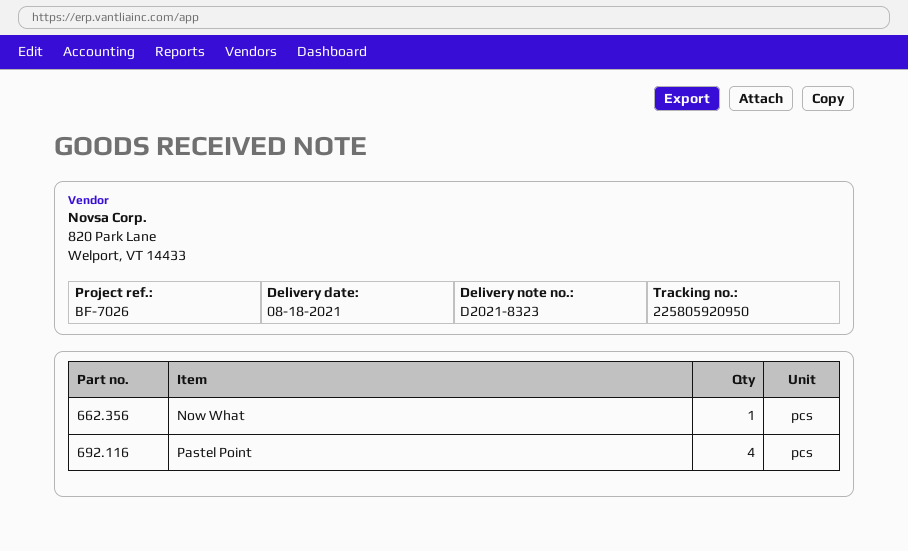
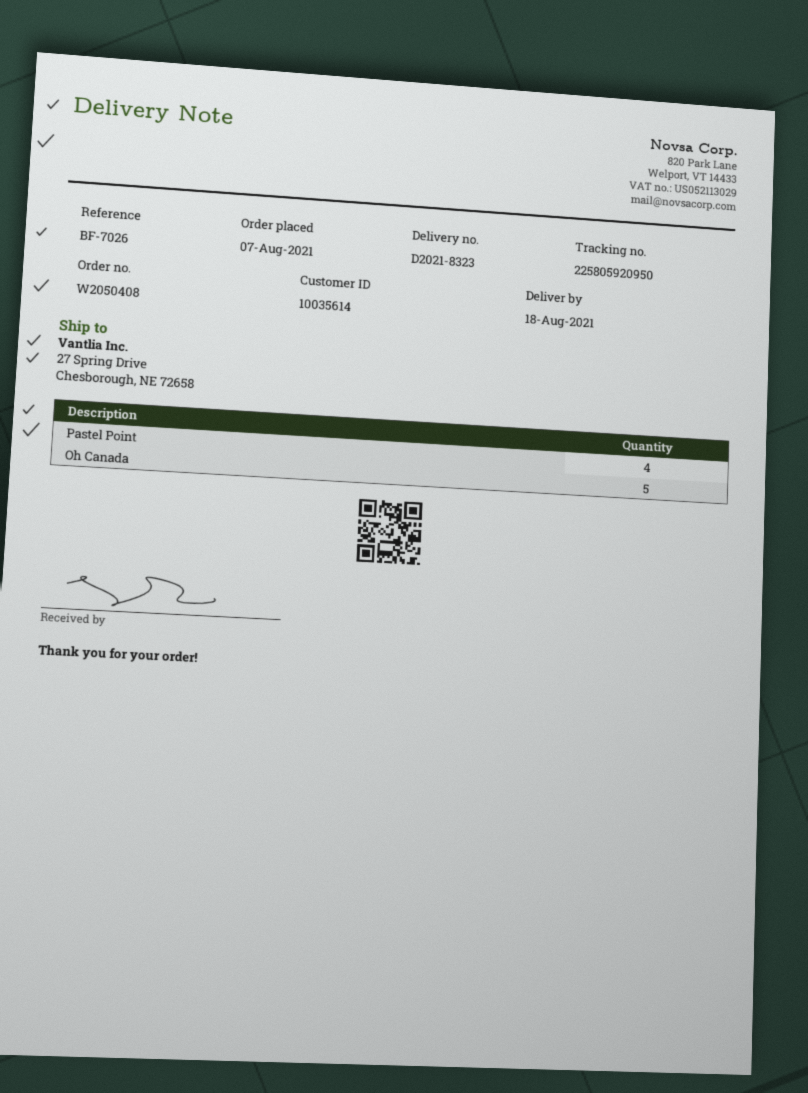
Now What: 1 -> none
Oh Canada: none -> 5

